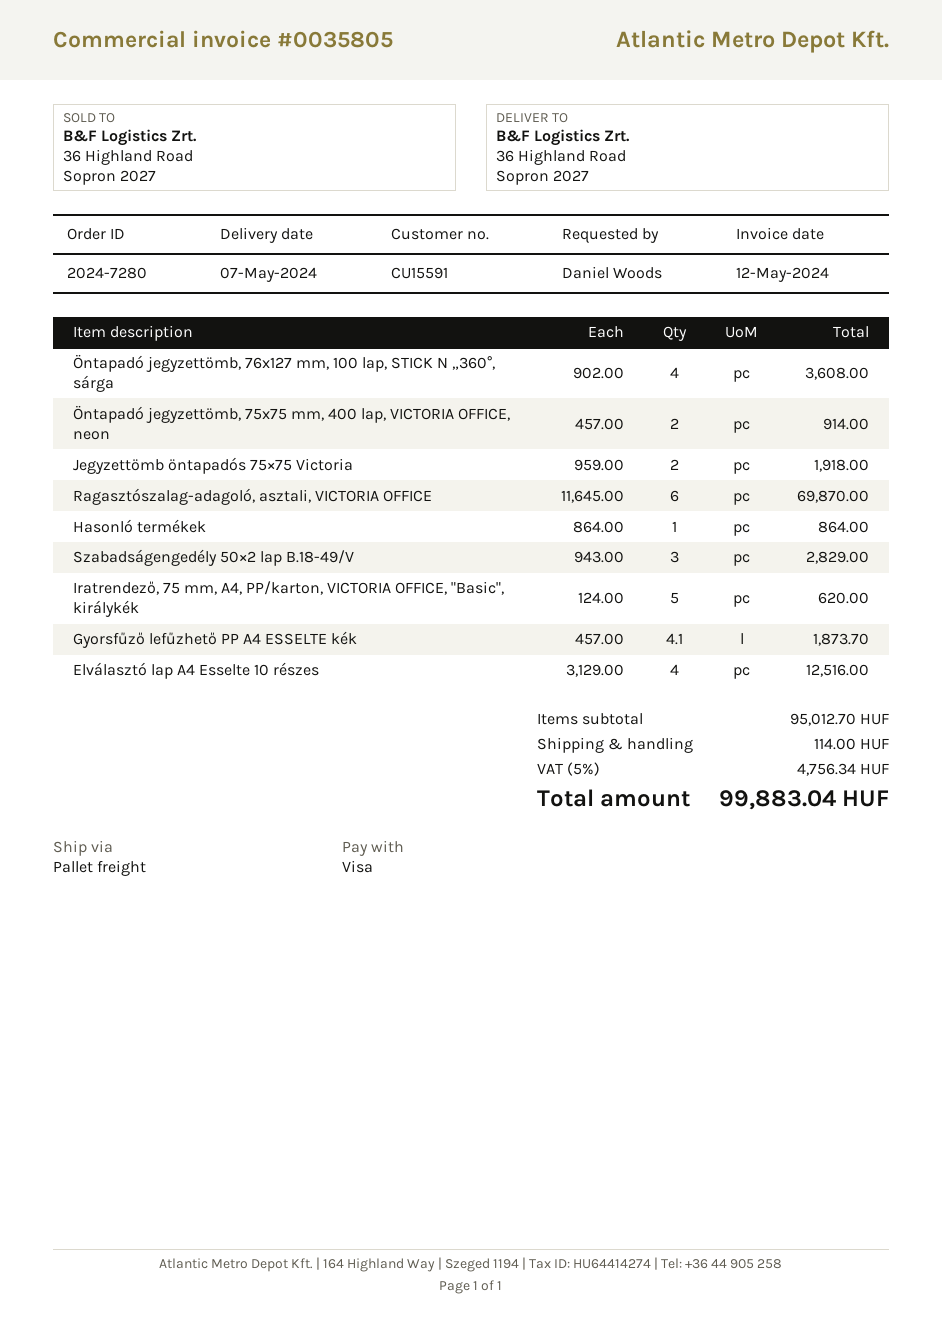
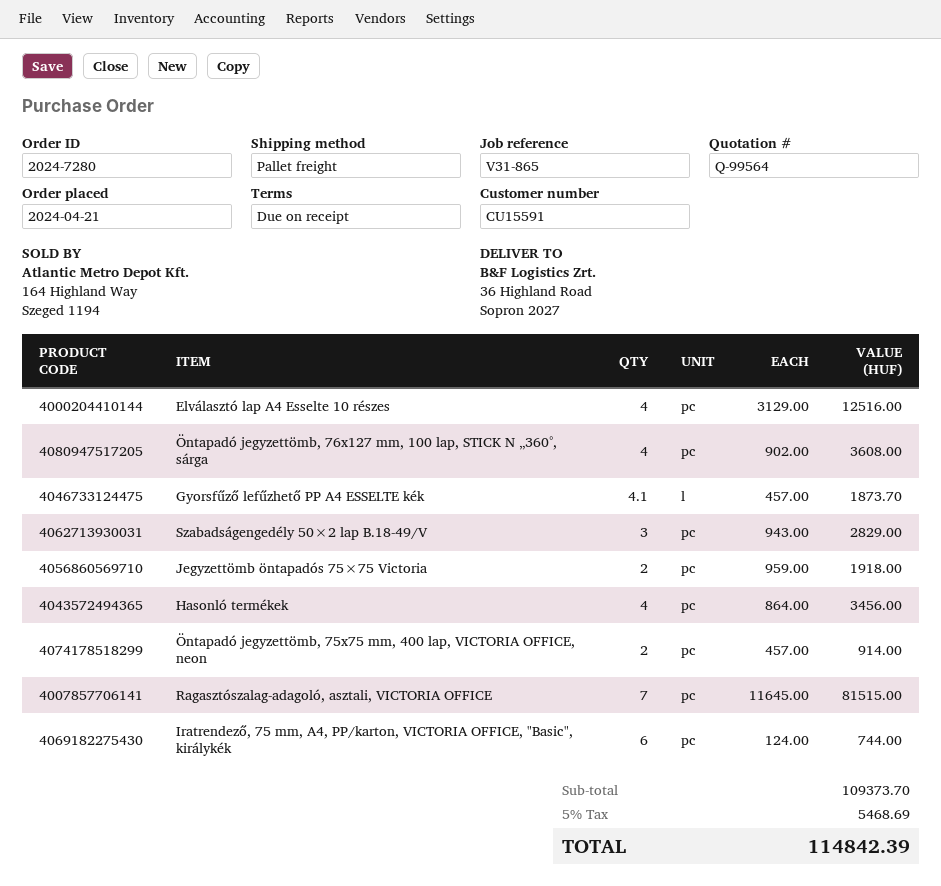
Ragasztószalag-adagoló, asztali, VICTORIA OFFICE: 6 x 11645.00 = 69870.00 -> 7 x 11645.00 = 81515.00
Hasonló termékek: 1 x 864.00 = 864.00 -> 4 x 864.00 = 3456.00
Iratrendező, 75 mm, A4, PP/karton, VICTORIA OFFICE, "Basic", királykék: 5 x 124.00 = 620.00 -> 6 x 124.00 = 744.00
subtotal: 95012.70 -> 109373.70
shipping: 114.00 -> none
tax: 5% = 4756.34 -> 5% = 5468.69
total: 99883.04 -> 114842.39

